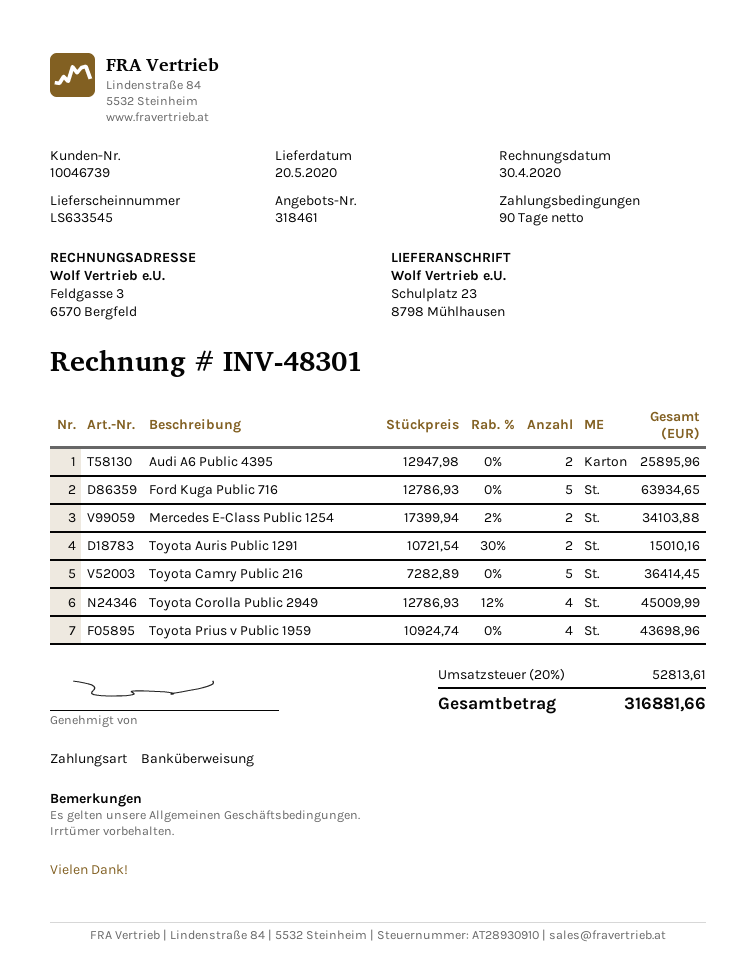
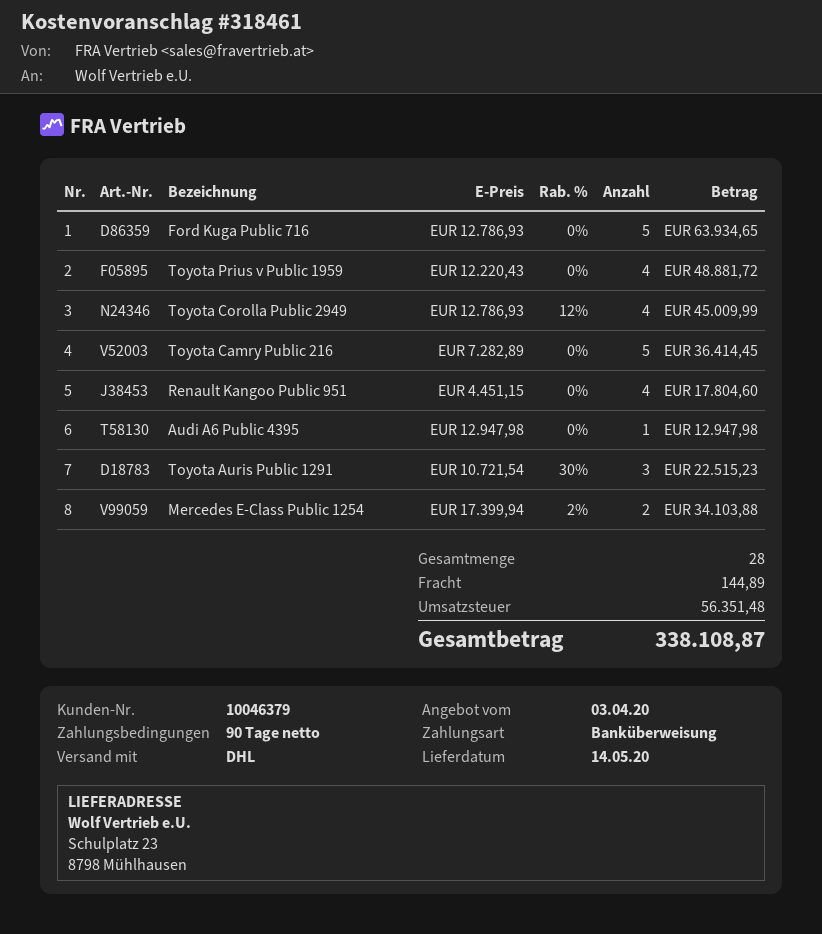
delivery date: 2020-05-20 -> 2020-05-14
customer number: 10046739 -> 10046379
Audi A6 Public 4395: 2 x 12947.98 = 25895.96 -> 1 x 12947.98 = 12947.98
Toyota Auris Public 1291: 2 x 10721.54 - 30% = 15010.16 -> 3 x 10721.54 - 30% = 22515.23
Toyota Prius v Public 1959: 4 x 10924.74 = 43698.96 -> 4 x 12220.43 = 48881.72
Renault Kangoo Public 951: none -> 4 x 4451.15 = 17804.60
shipping: none -> 144.89
tax: 52813.61 -> 56351.48
total: 316881.66 -> 338108.87

